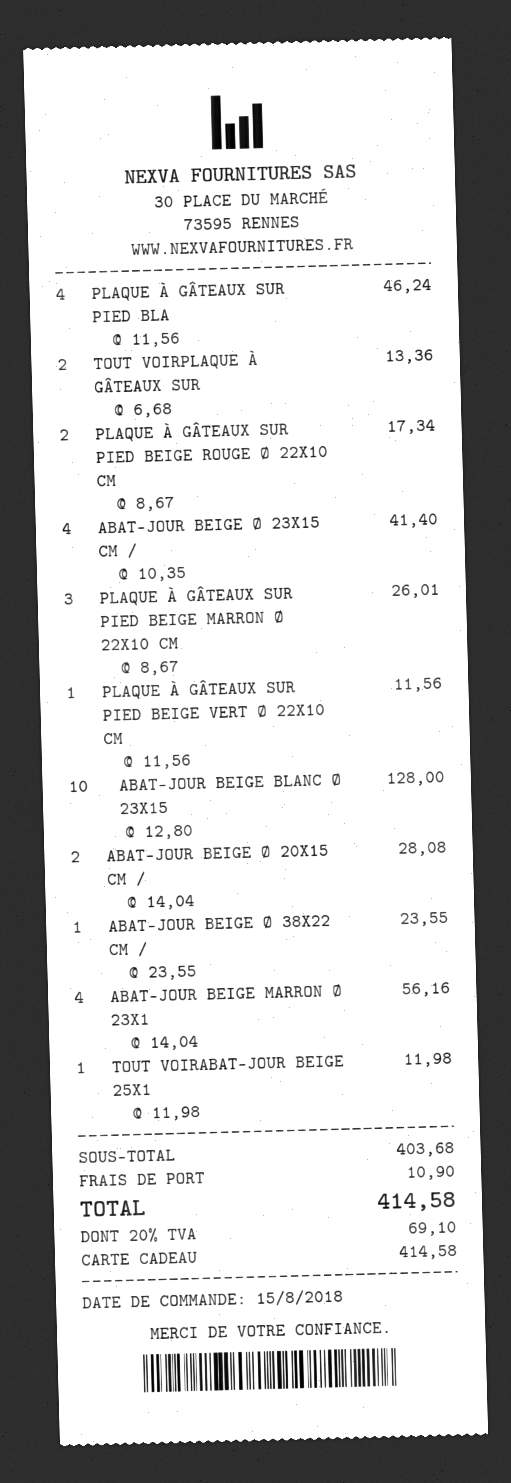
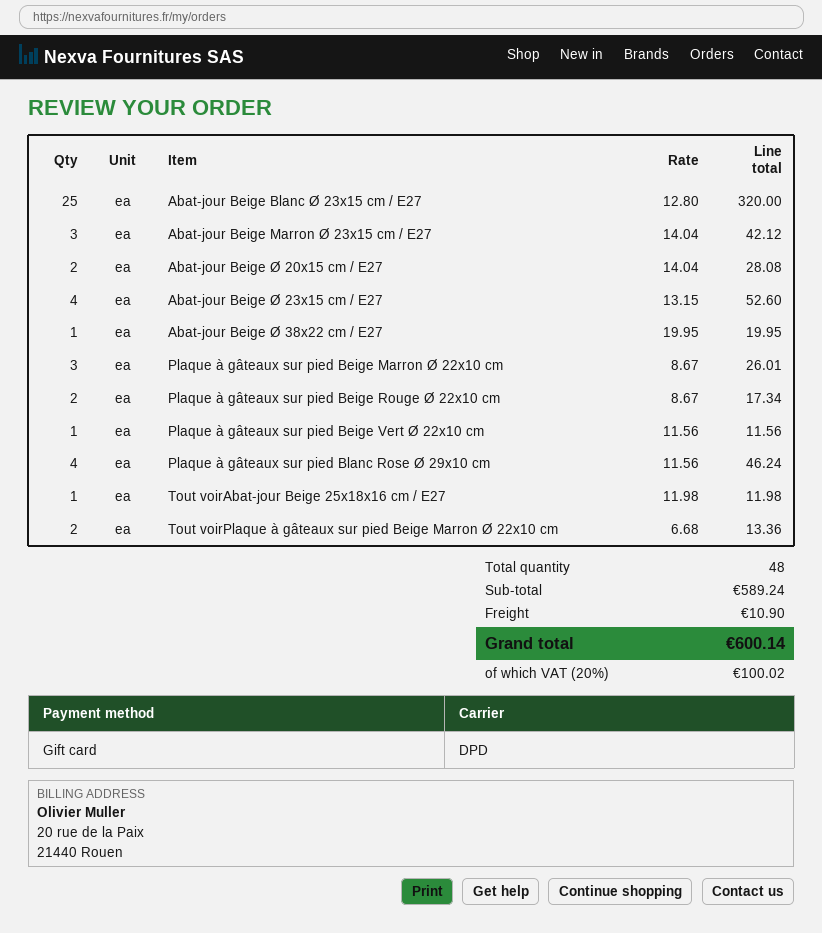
ABAT-JOUR BEIGE Ø 23X15 CM /: 4 x 10.35 = 41.40 -> 4 x 13.15 = 52.60
ABAT-JOUR BEIGE BLANC Ø 23X15: 10 x 12.80 = 128.00 -> 25 x 12.80 = 320.00
ABAT-JOUR BEIGE Ø 38X22 CM /: 1 x 23.55 = 23.55 -> 1 x 19.95 = 19.95
ABAT-JOUR BEIGE MARRON Ø 23X1: 4 x 14.04 = 56.16 -> 3 x 14.04 = 42.12
subtotal: 403.68 -> 589.24
tax: 20% = 69.10 -> 20% = 100.02
total: 414.58 -> 600.14

